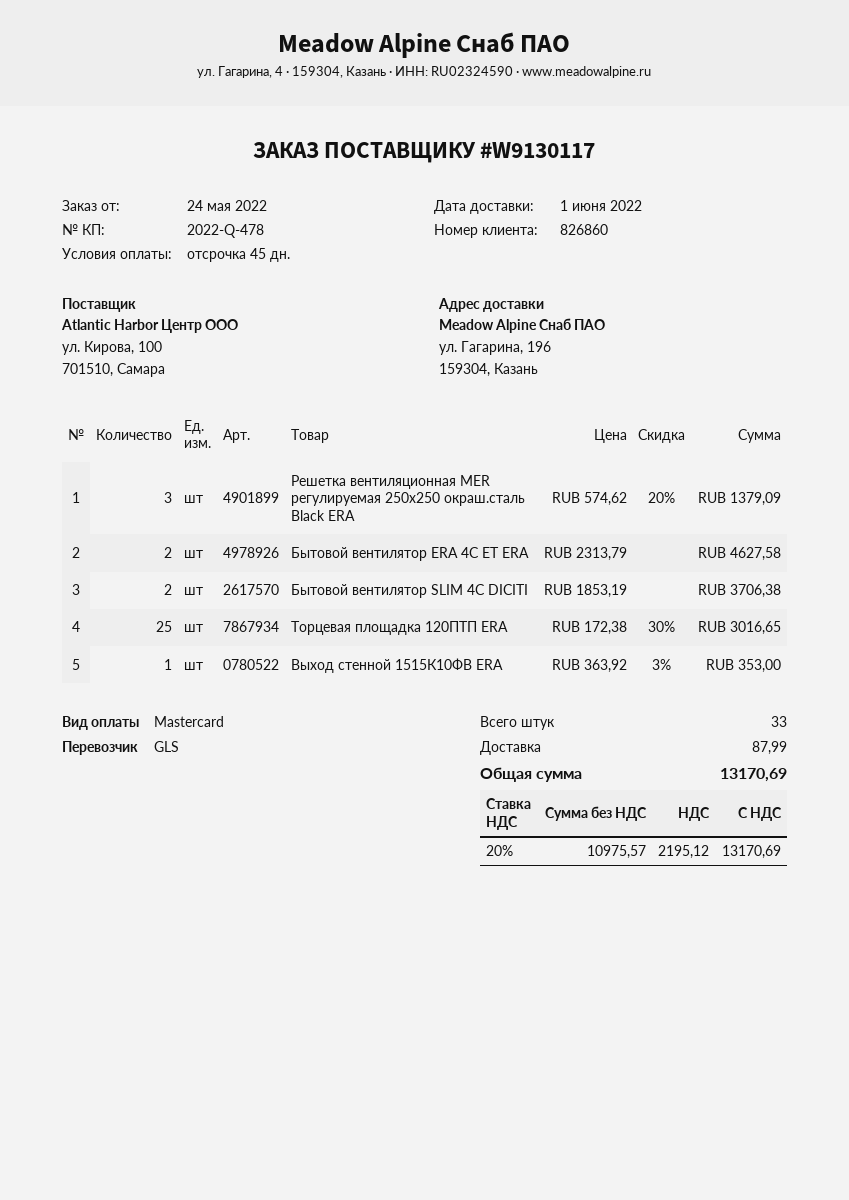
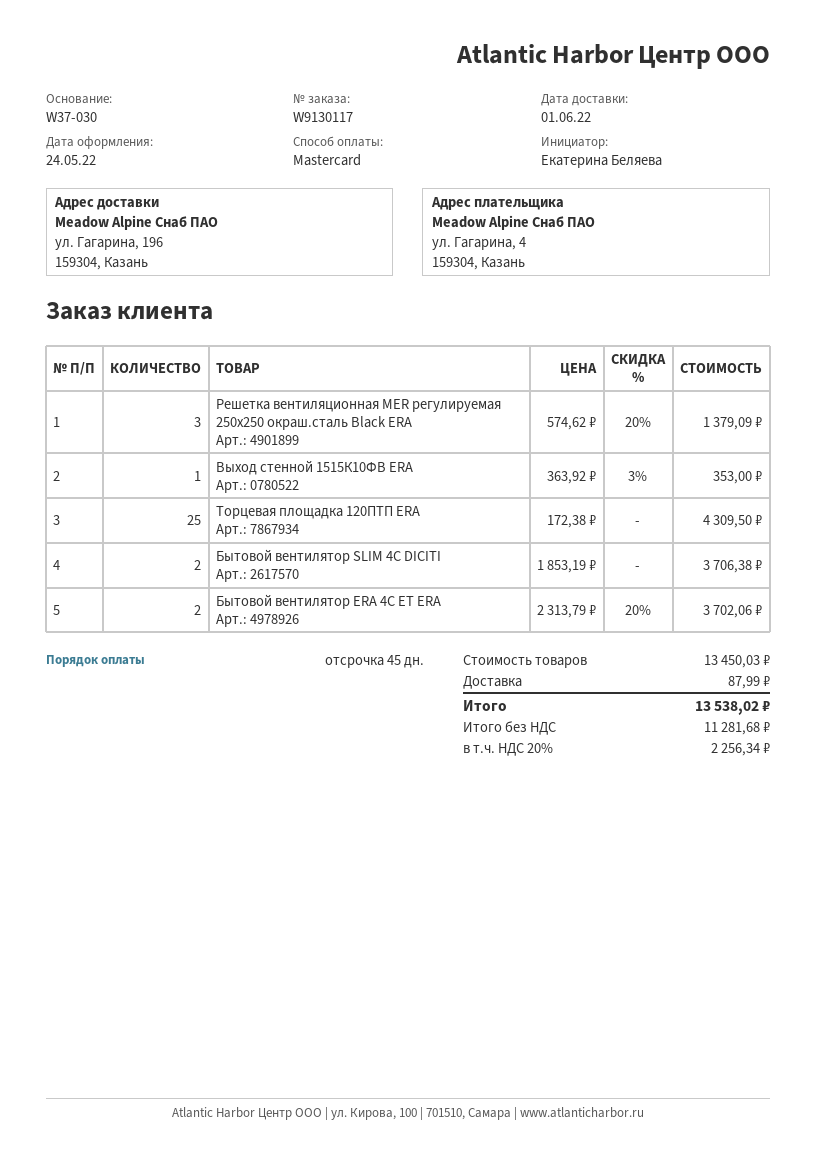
Бытовой вентилятор ERA 4C ET ERA: 2 x 2313.79 = 4627.58 -> 2 x 2313.79 - 20% = 3702.06
Торцевая площадка 120ПТП ERA: 25 x 172.38 - 30% = 3016.65 -> 25 x 172.38 = 4309.50
net: 10975.57 -> 11281.68
tax: 20% = 2195.12 -> 20% = 2256.34
total: 13170.69 -> 13538.02

